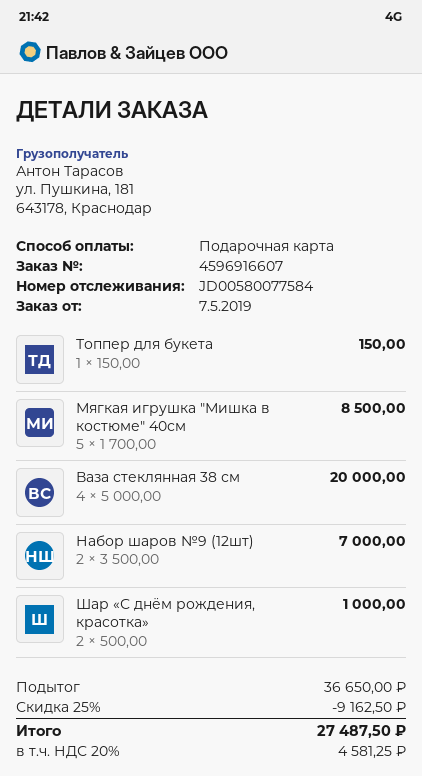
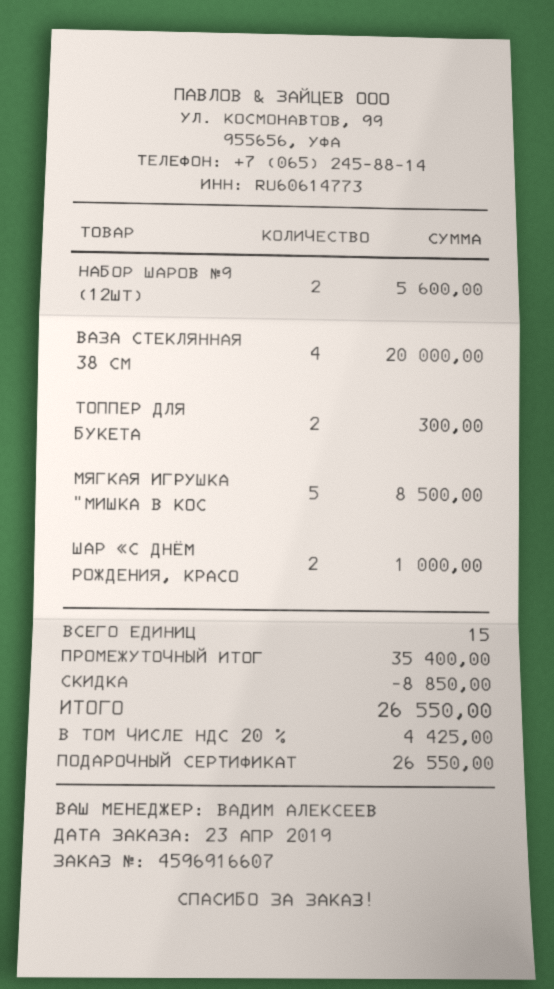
order date: 2019-05-07 -> 2019-04-23
Топпер для букета: 1 for 150.00 -> 2 for 300.00
Набор шаров №9 (12шт): 2 for 7000.00 -> 2 for 5600.00
subtotal: 36650.00 -> 35400.00
discount: 9162.50 -> 8850.00
tax: 20% = 4581.25 -> 20% = 4425.00
total: 27487.50 -> 26550.00

